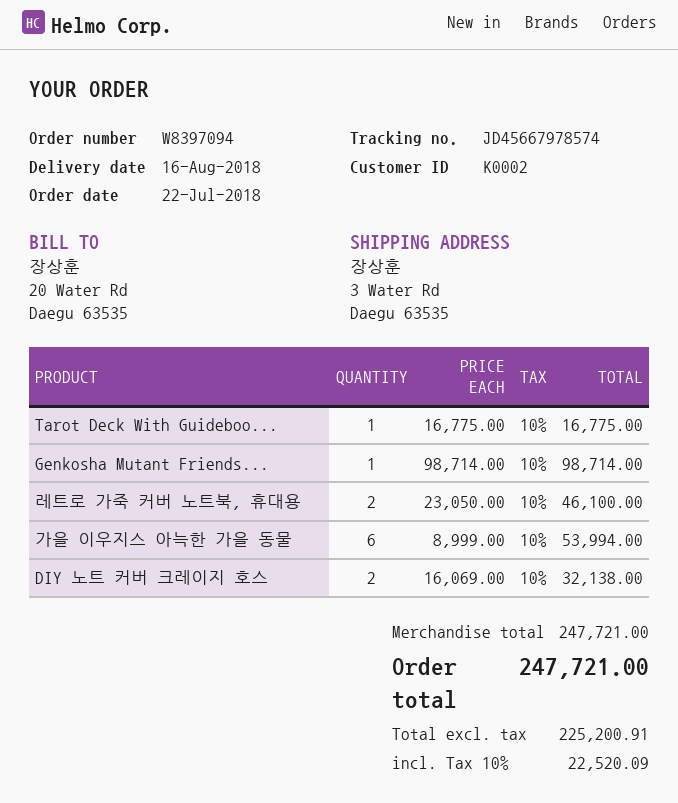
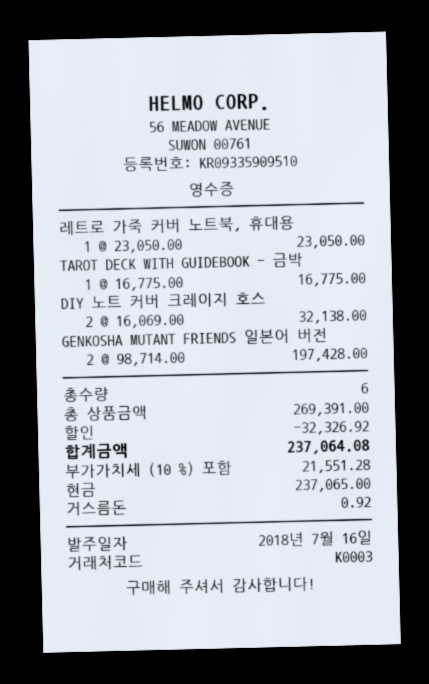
order date: 2018-07-22 -> 2018-07-16
customer number: K0002 -> K0003
Genkosha Mutant Friends...: 1 x 98714.00 = 98714.00 -> 2 x 98714.00 = 197428.00
레트로 가죽 커버 노트북, 휴대용: 2 x 23050.00 = 46100.00 -> 1 x 23050.00 = 23050.00
가을 이우지스 아늑한 가을 동물: 6 x 8999.00 = 53994.00 -> none
subtotal: 247721.00 -> 269391.00
discount: none -> 32326.92
tax: 10% = 22520.09 -> 10% = 21551.28
total: 247721.00 -> 237064.08

